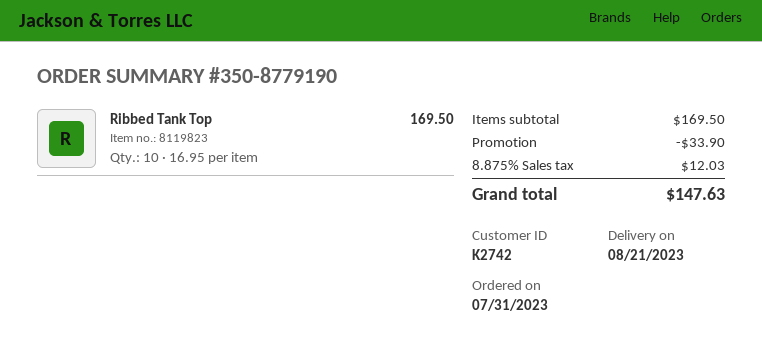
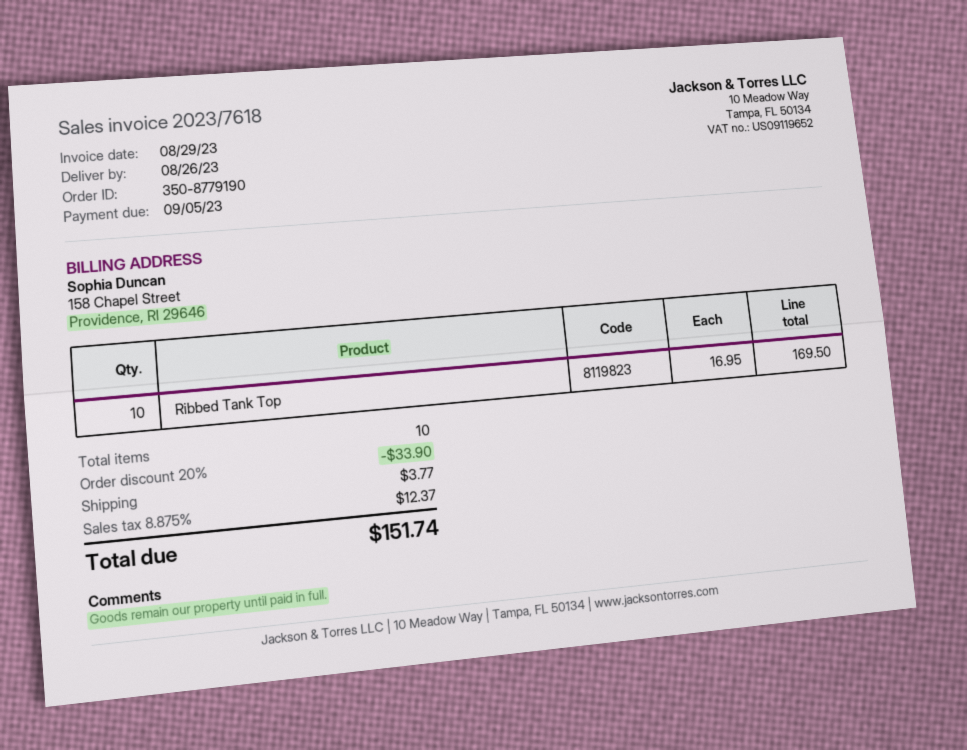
delivery date: 2023-08-21 -> 2023-08-26
shipping: none -> 3.77
tax: 8.875% = 12.03 -> 8.875% = 12.37
total: 147.63 -> 151.74

